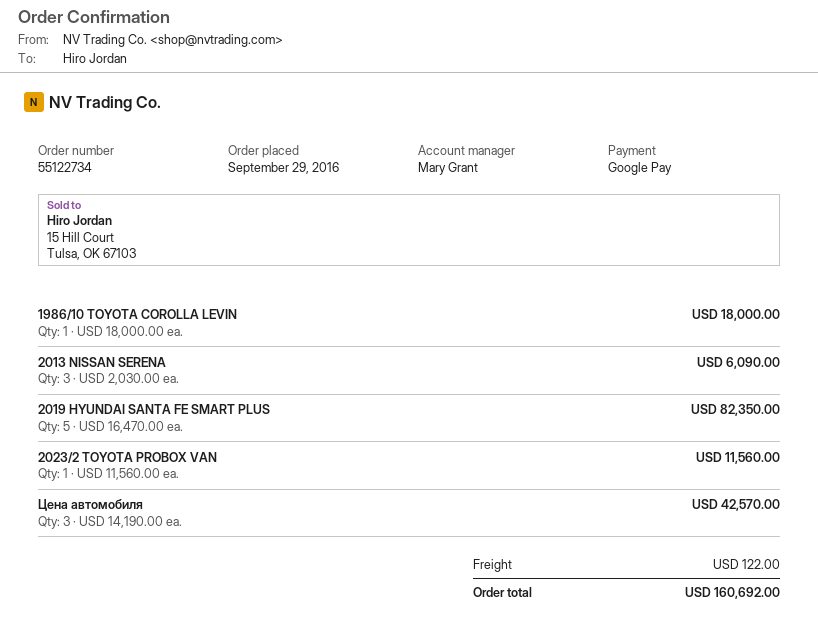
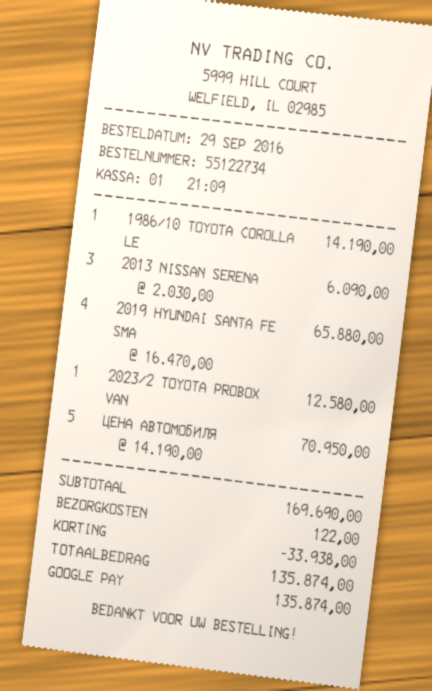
1986/10 TOYOTA COROLLA LEVIN: 1 x 18000.00 = 18000.00 -> 1 x 14190.00 = 14190.00
2019 HYUNDAI SANTA FE SMART PLUS: 5 x 16470.00 = 82350.00 -> 4 x 16470.00 = 65880.00
2023/2 TOYOTA PROBOX VAN: 1 x 11560.00 = 11560.00 -> 1 x 12580.00 = 12580.00
Цена автомобиля: 3 x 14190.00 = 42570.00 -> 5 x 14190.00 = 70950.00
discount: none -> 33938.00
total: 160692.00 -> 135874.00

